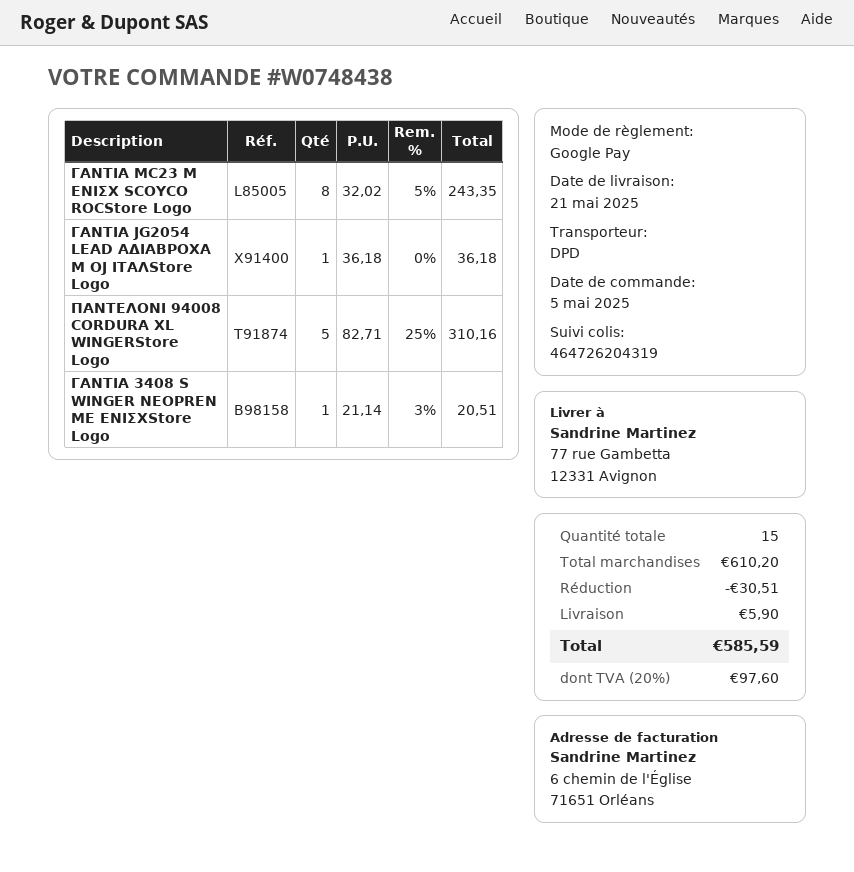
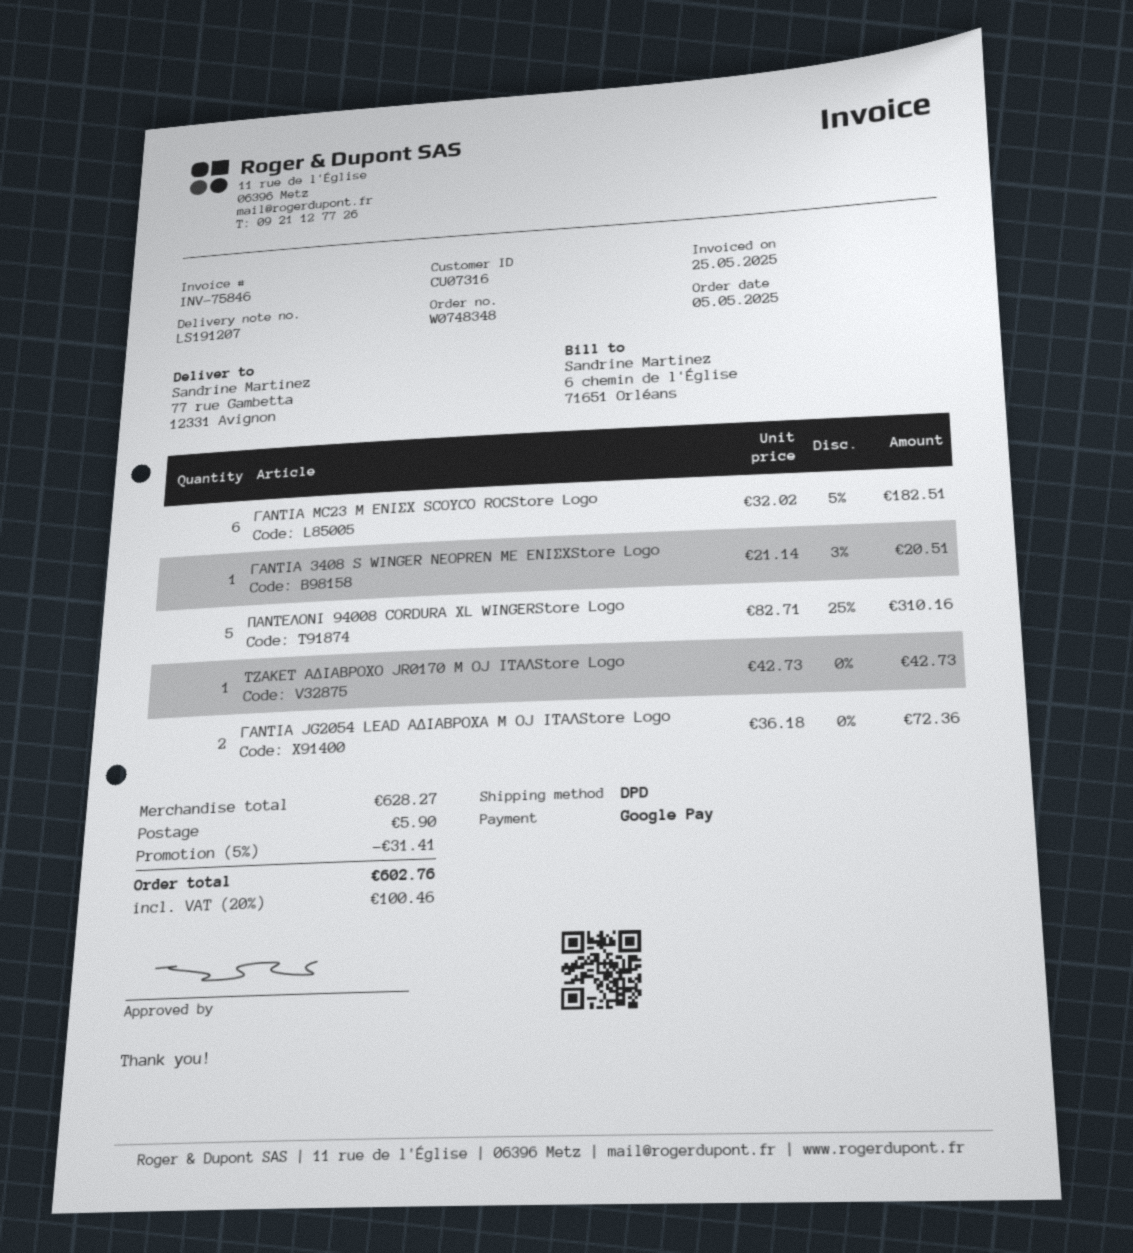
order number: W0748438 -> W0748348
ΓΑΝΤΙΑ MC23 M ΕΝΙΣΧ SCOYCO ROCStore Logo: 8 x 32.02 - 5% = 243.35 -> 6 x 32.02 - 5% = 182.51
ΓΑΝΤΙΑ JG2054 LEAD ΑΔΙΑΒΡΟΧΑ M OJ ΙΤΑΛStore Logo: 1 x 36.18 = 36.18 -> 2 x 36.18 = 72.36
ΤΖΑΚΕΤ ΑΔΙΑΒΡΟΧΟ JR0170 M OJ ΙΤΑΛStore Logo: none -> 1 x 42.73 = 42.73
subtotal: 610.20 -> 628.27
discount: 30.51 -> 31.41
tax: 20% = 97.60 -> 20% = 100.46
total: 585.59 -> 602.76

